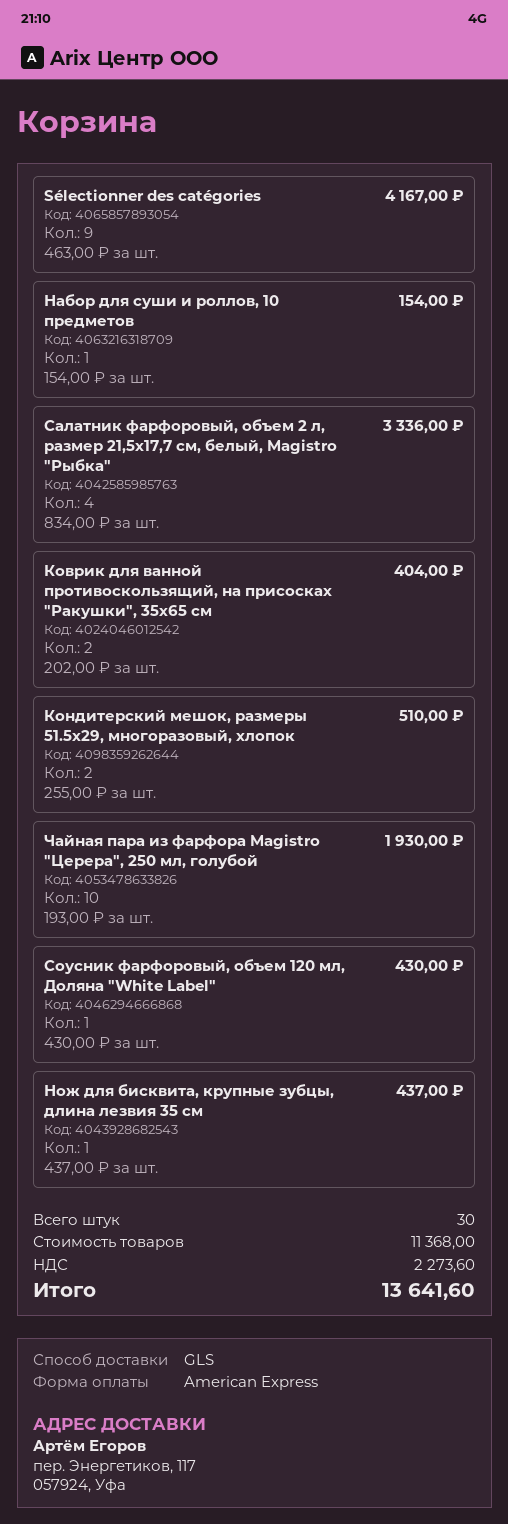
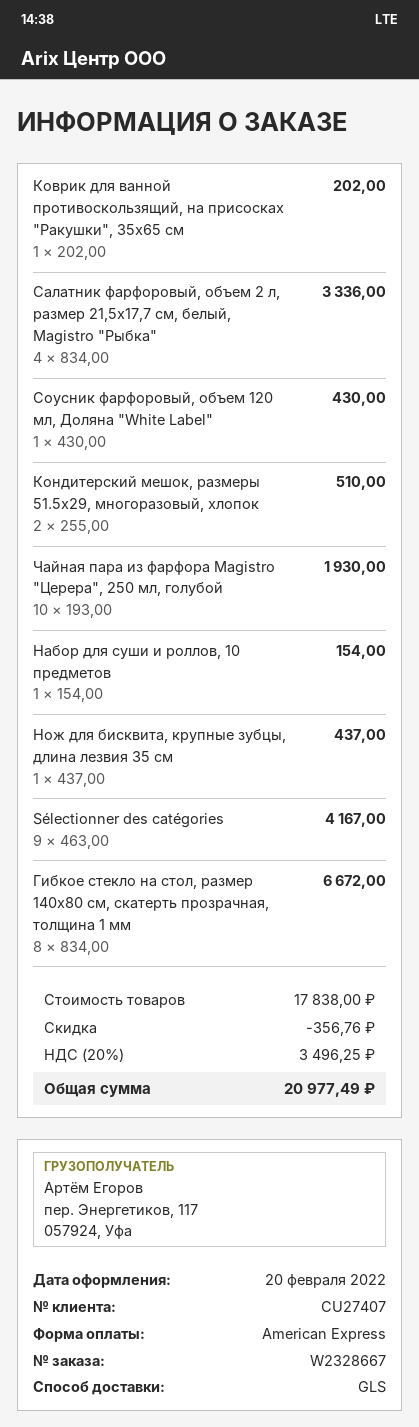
Коврик для ванной противоскользящий, на присосках "Ракушки", 35х65 см: 2 x 202.00 = 404.00 -> 1 x 202.00 = 202.00
Гибкое стекло на стол, размер 140х80 см, скатерть прозрачная, толщина 1 мм: none -> 8 x 834.00 = 6672.00
subtotal: 11368.00 -> 17838.00
discount: none -> 356.76
tax: 2273.60 -> 3496.25
total: 13641.60 -> 20977.49

